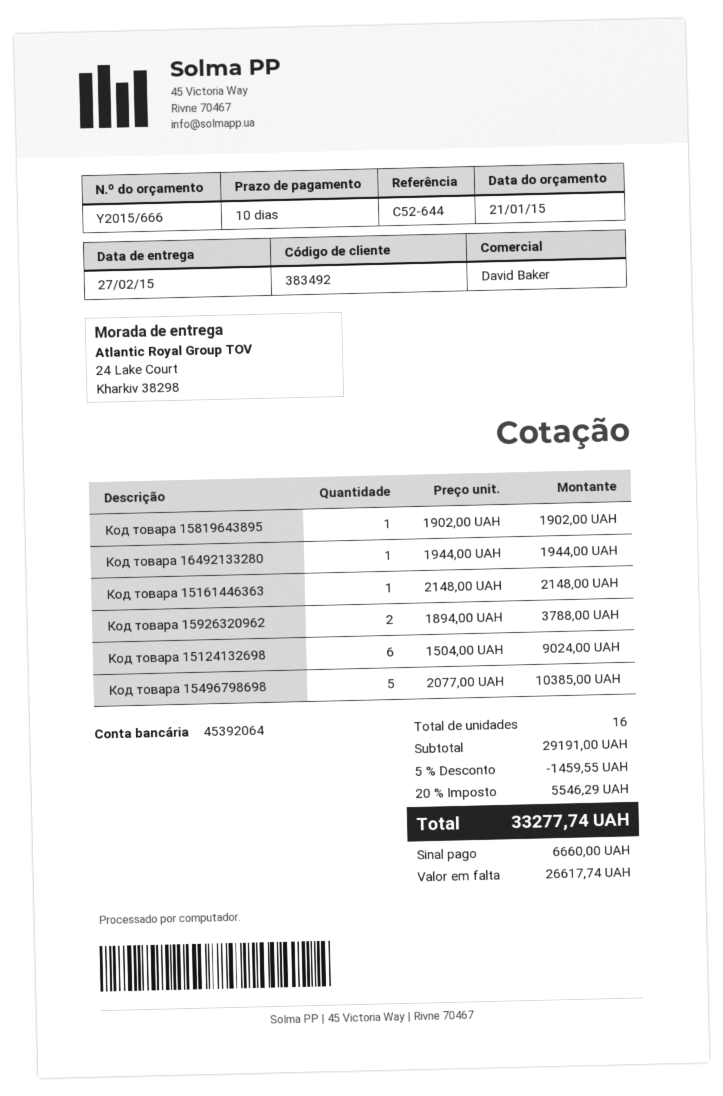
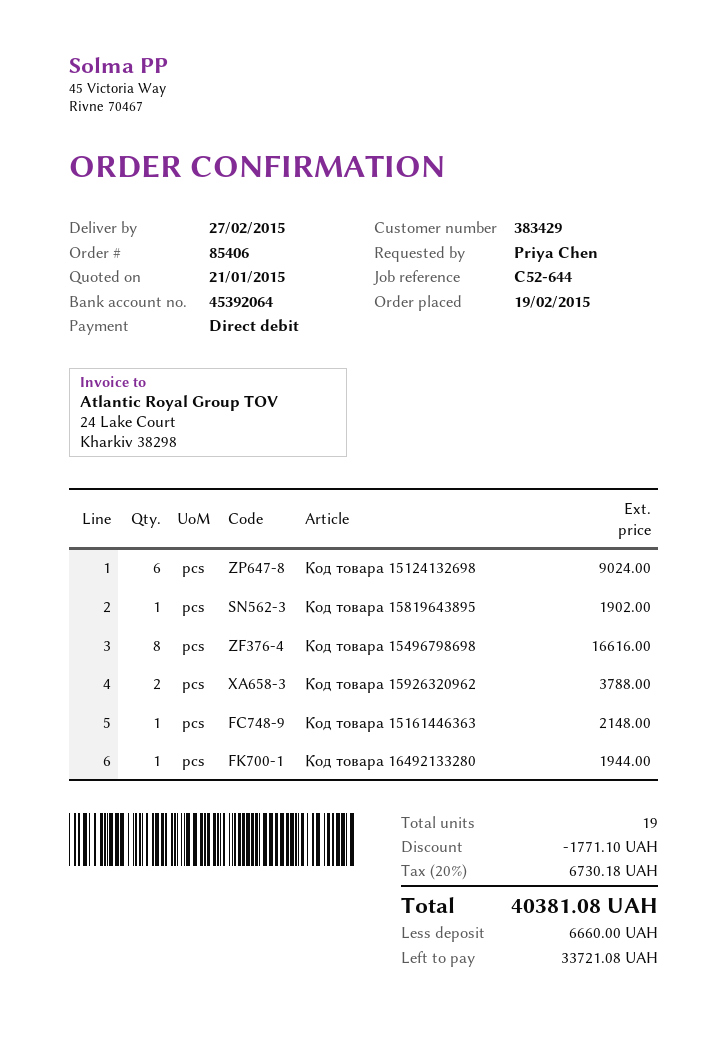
customer number: 383492 -> 383429
Код товара 15496798698: 5 for 10385.00 -> 8 for 16616.00
total quantity: 16 -> 19
discount: 1459.55 -> 1771.10
tax: 20% = 5546.29 -> 20% = 6730.18
total: 33277.74 -> 40381.08
balance: 26617.74 -> 33721.08

